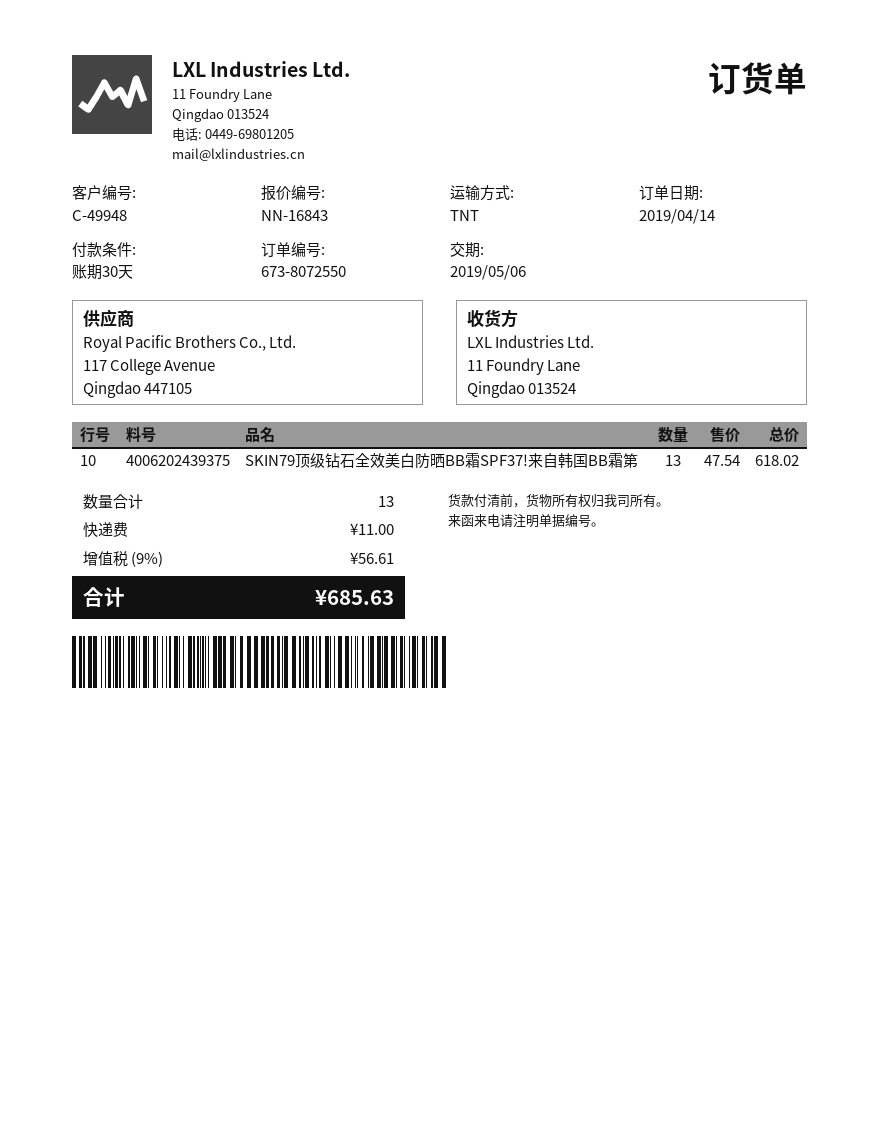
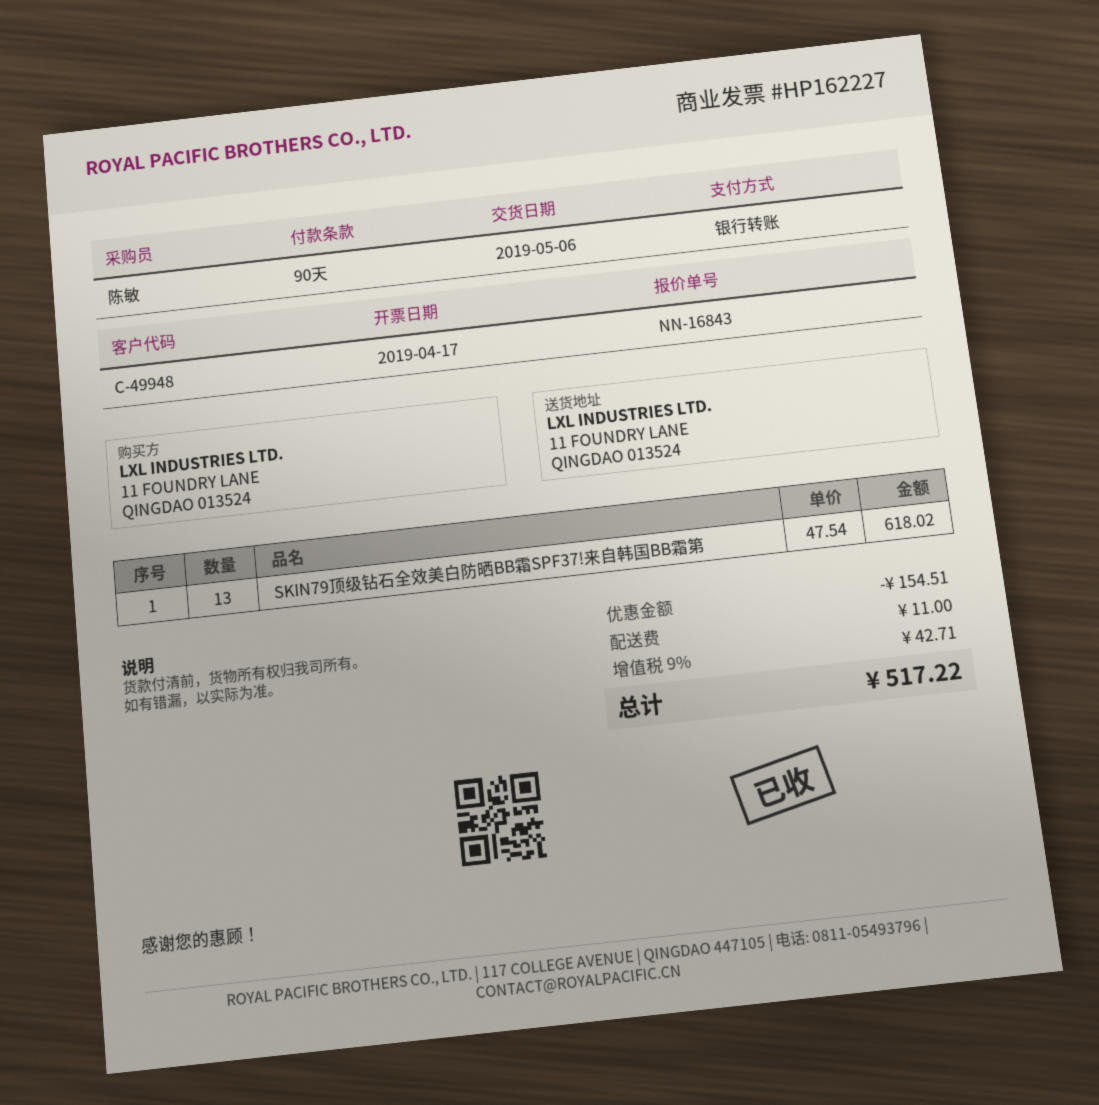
payment terms: 30 days -> 90 days
discount: none -> 154.51
tax: 9% = 56.61 -> 9% = 42.71
total: 685.63 -> 517.22

